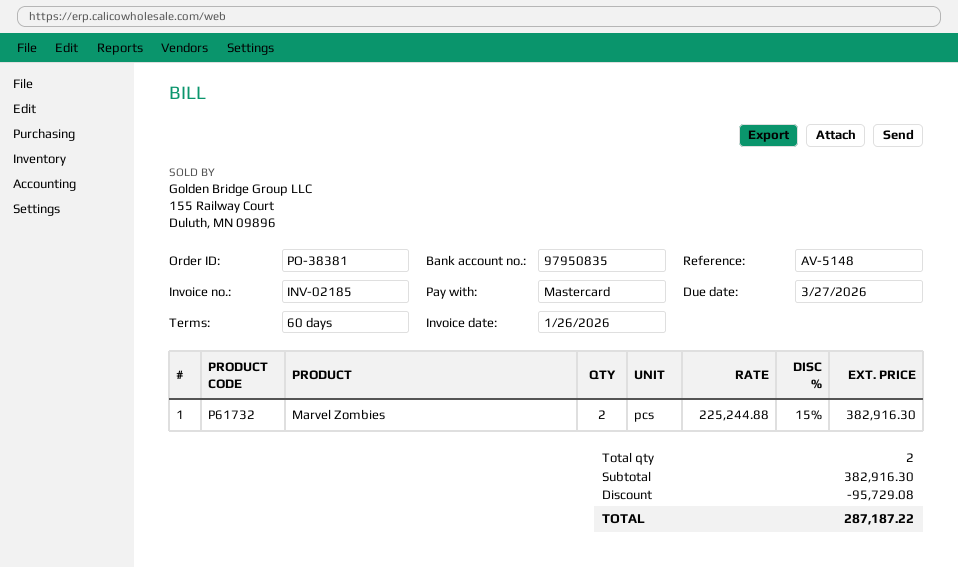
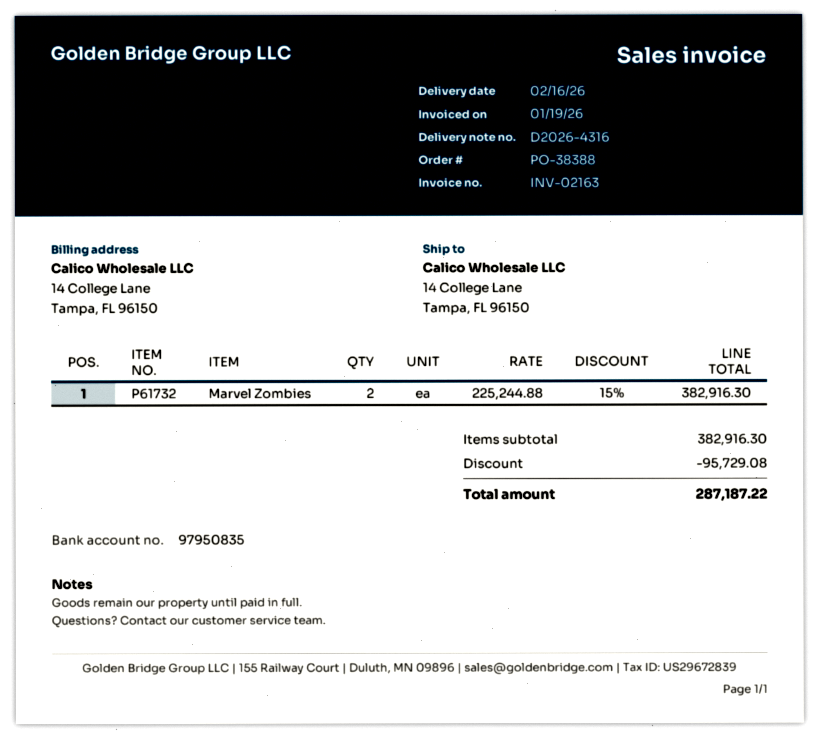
order number: PO-38381 -> PO-38388
invoice number: INV-02185 -> INV-02163
invoice date: 2026-01-26 -> 2026-01-19

